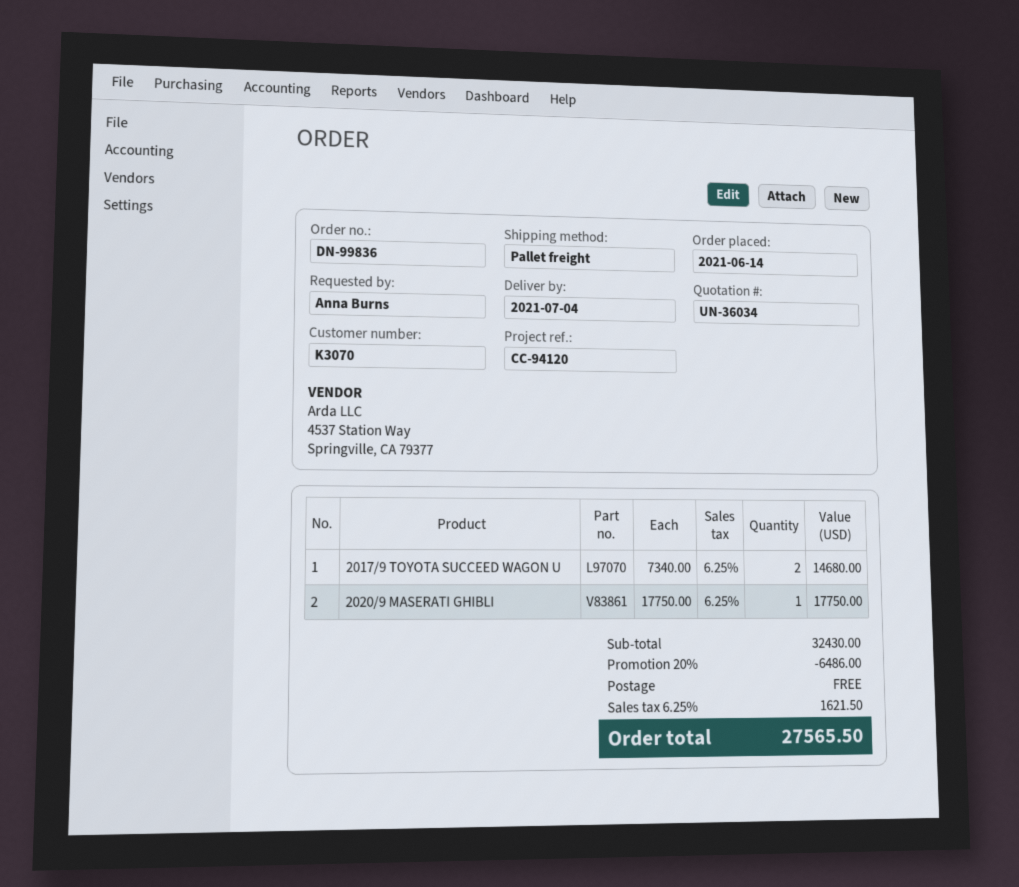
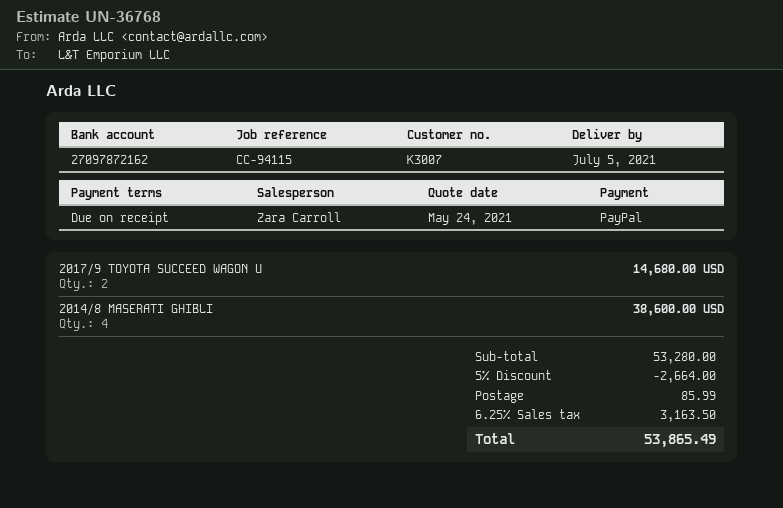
quote number: UN-36034 -> UN-36768
delivery date: 2021-07-04 -> 2021-07-05
customer number: K3070 -> K3007
reference: CC-94120 -> CC-94115
2020/9 MASERATI GHIBLI: 1 for 17750.00 -> none
2014/8 MASERATI GHIBLI: none -> 4 for 38600.00
subtotal: 32430.00 -> 53280.00
discount: 20% = 6486.00 -> 5% = 2664.00
shipping: 0.00 -> 85.99
tax: 6.25% = 1621.50 -> 6.25% = 3163.50
total: 27565.50 -> 53865.49

